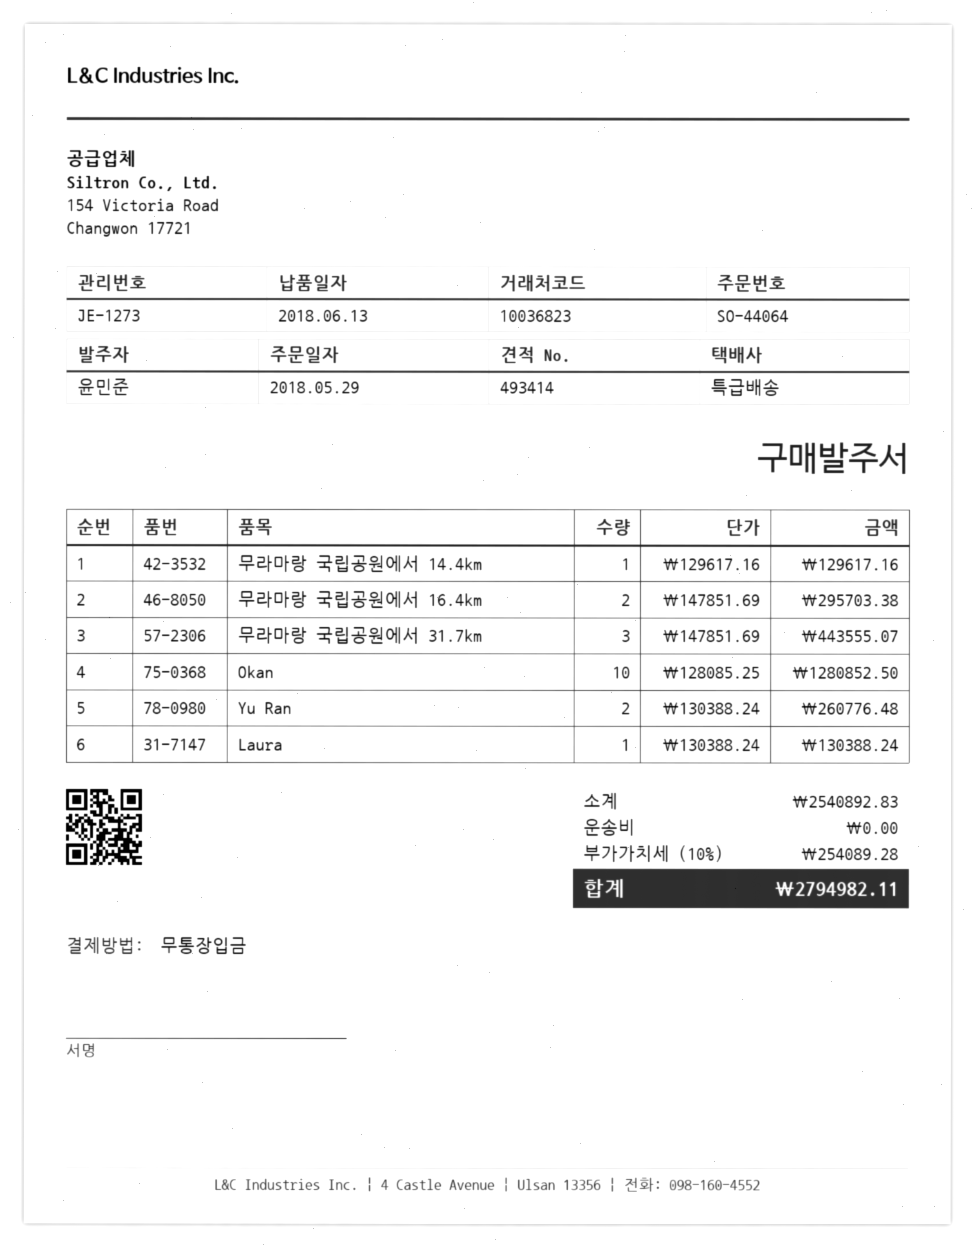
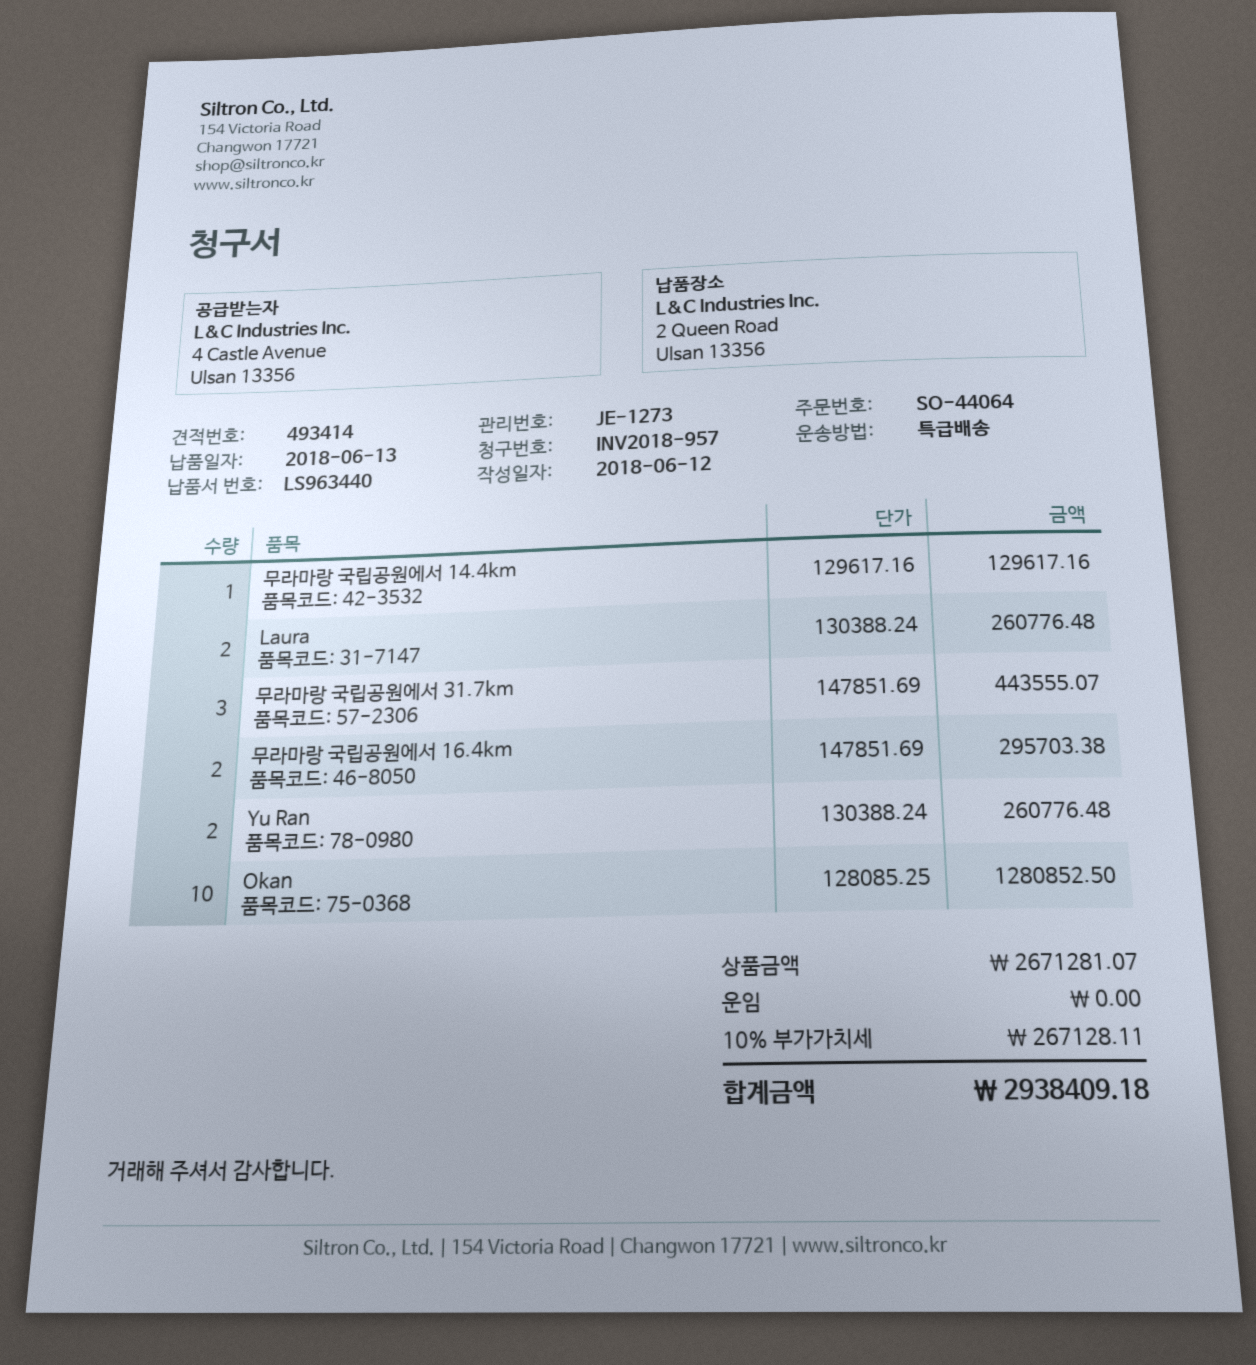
Laura: 1 x 130388.24 = 130388.24 -> 2 x 130388.24 = 260776.48
subtotal: 2540892.83 -> 2671281.07
tax: 10% = 254089.28 -> 10% = 267128.11
total: 2794982.11 -> 2938409.18

